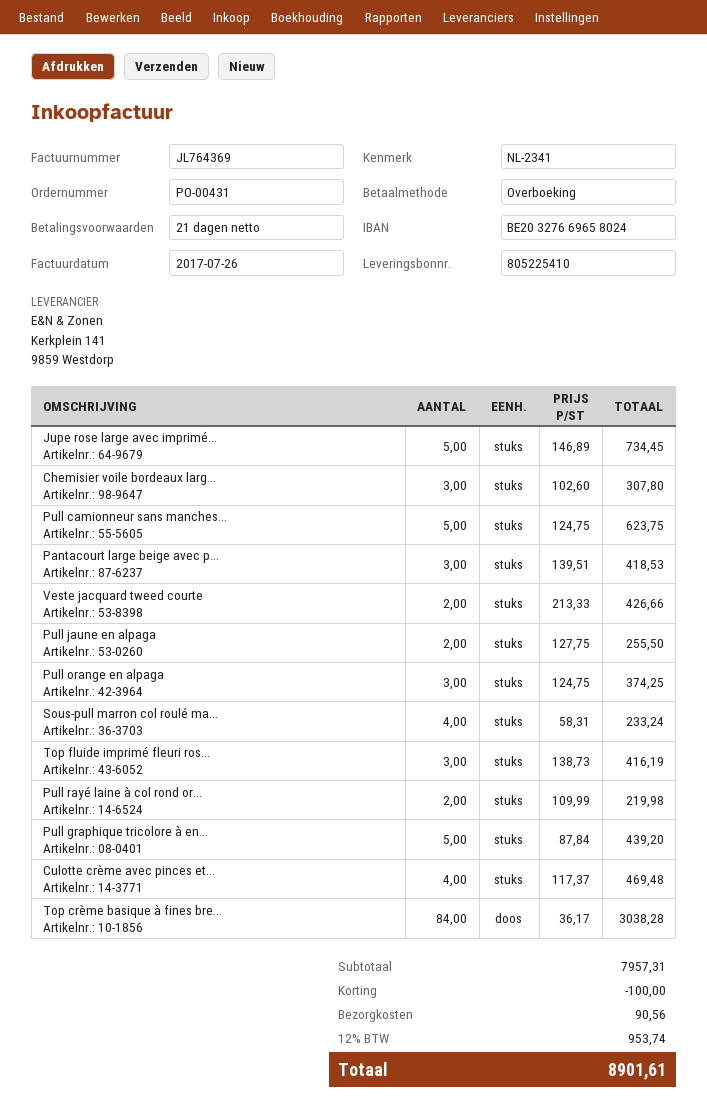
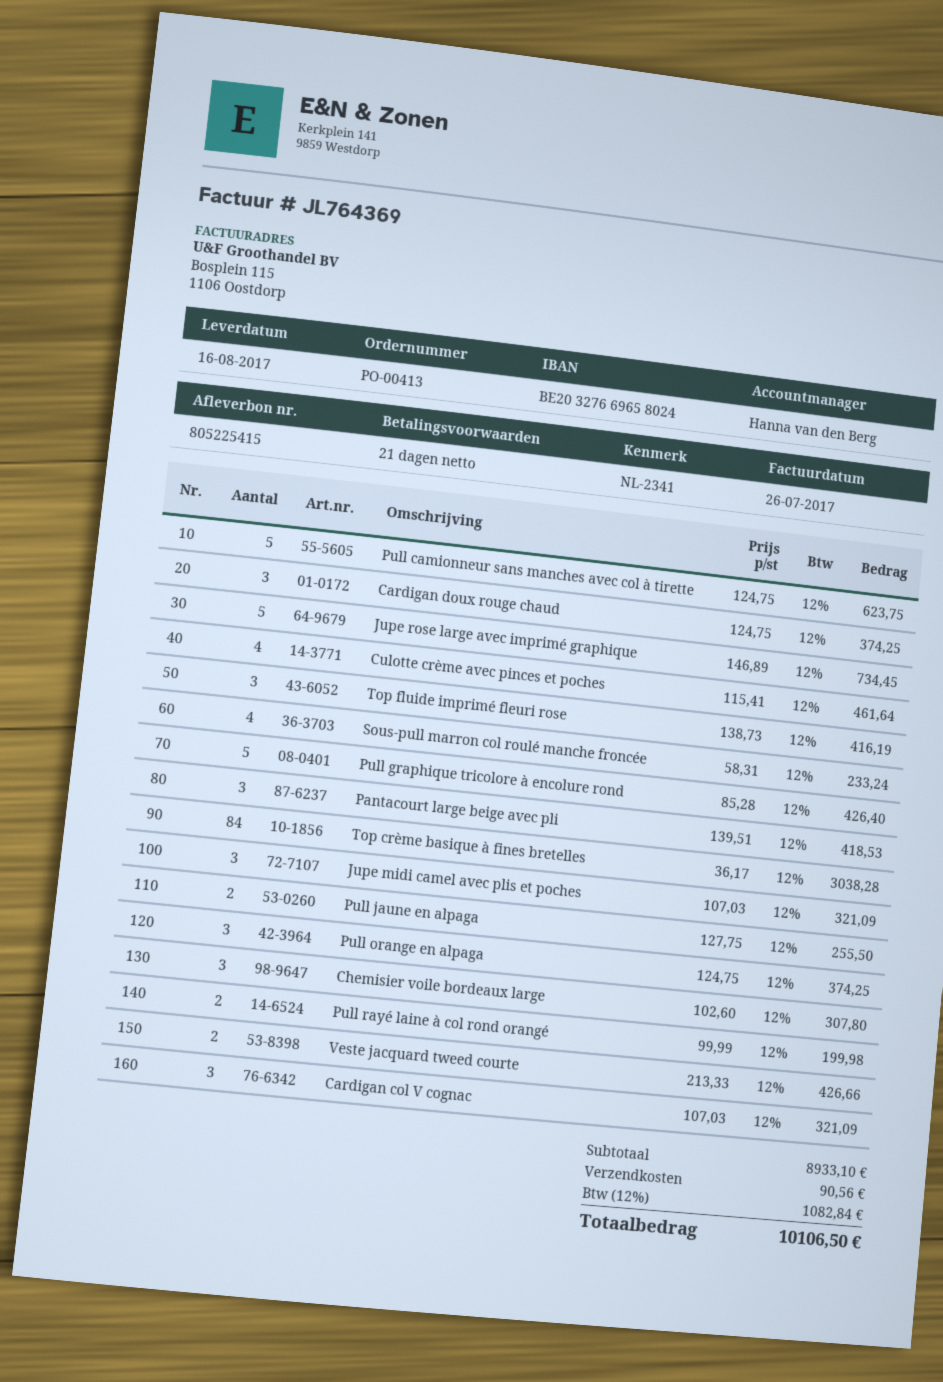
order number: PO-00431 -> PO-00413
delivery note number: 805225410 -> 805225415
Pull rayé laine à col rond or...: 2 x 109.99 = 219.98 -> 2 x 99.99 = 199.98
Pull graphique tricolore à en...: 5 x 87.84 = 439.20 -> 5 x 85.28 = 426.40
Culotte crème avec pinces et...: 4 x 117.37 = 469.48 -> 4 x 115.41 = 461.64
Cardigan doux rouge chaud: none -> 3 x 124.75 = 374.25
Jupe midi camel avec plis et poches: none -> 3 x 107.03 = 321.09
Cardigan col V cognac: none -> 3 x 107.03 = 321.09
subtotal: 7957.31 -> 8933.10
discount: 100.00 -> none
tax: 12% = 953.74 -> 12% = 1082.84
total: 8901.61 -> 10106.50

